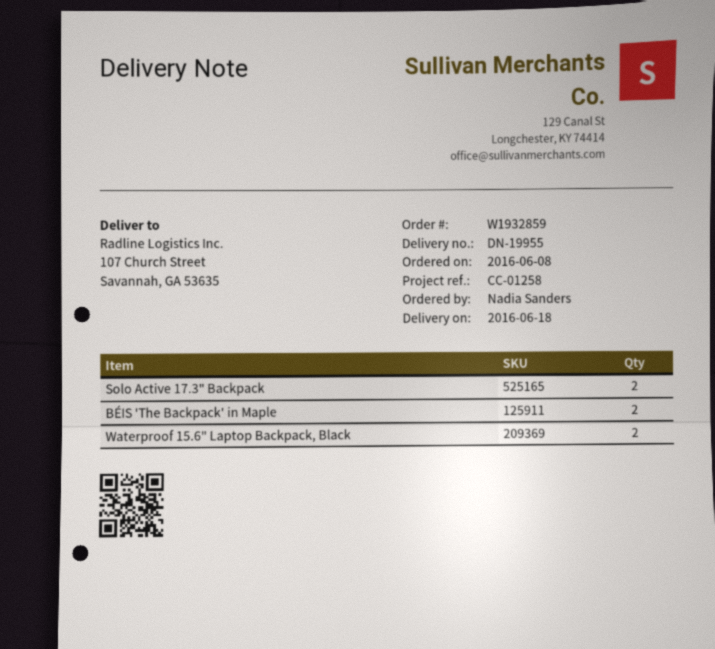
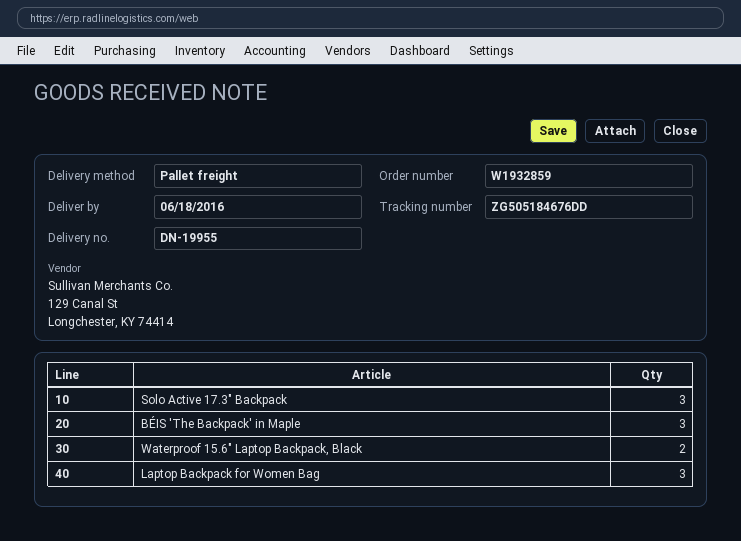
Solo Active 17.3" Backpack: 2 -> 3
BÉIS 'The Backpack' in Maple: 2 -> 3
Laptop Backpack for Women Bag: none -> 3

